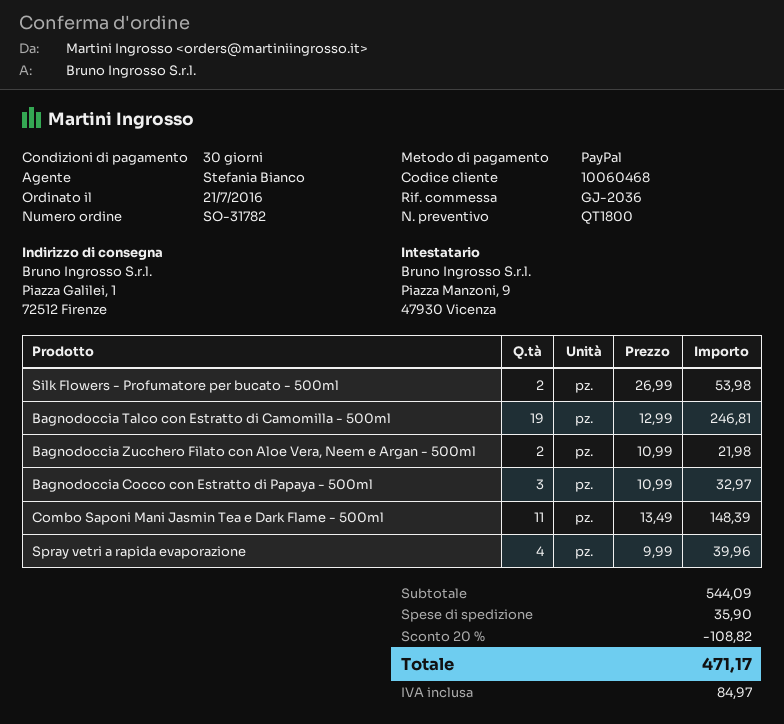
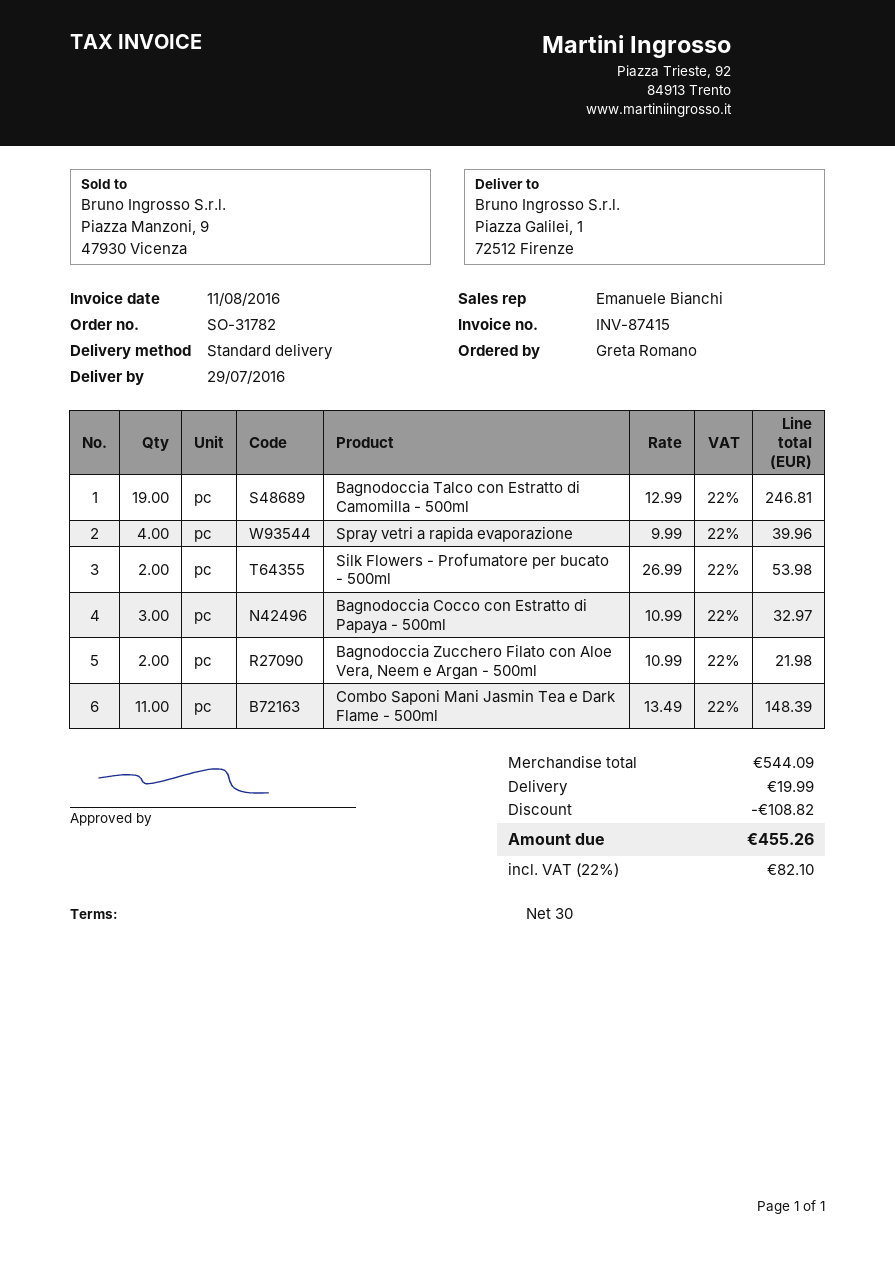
sales rep: Stefania Bianco -> Emanuele Bianchi
shipping: 35.90 -> 19.99
tax: 84.97 -> 82.10
total: 471.17 -> 455.26

